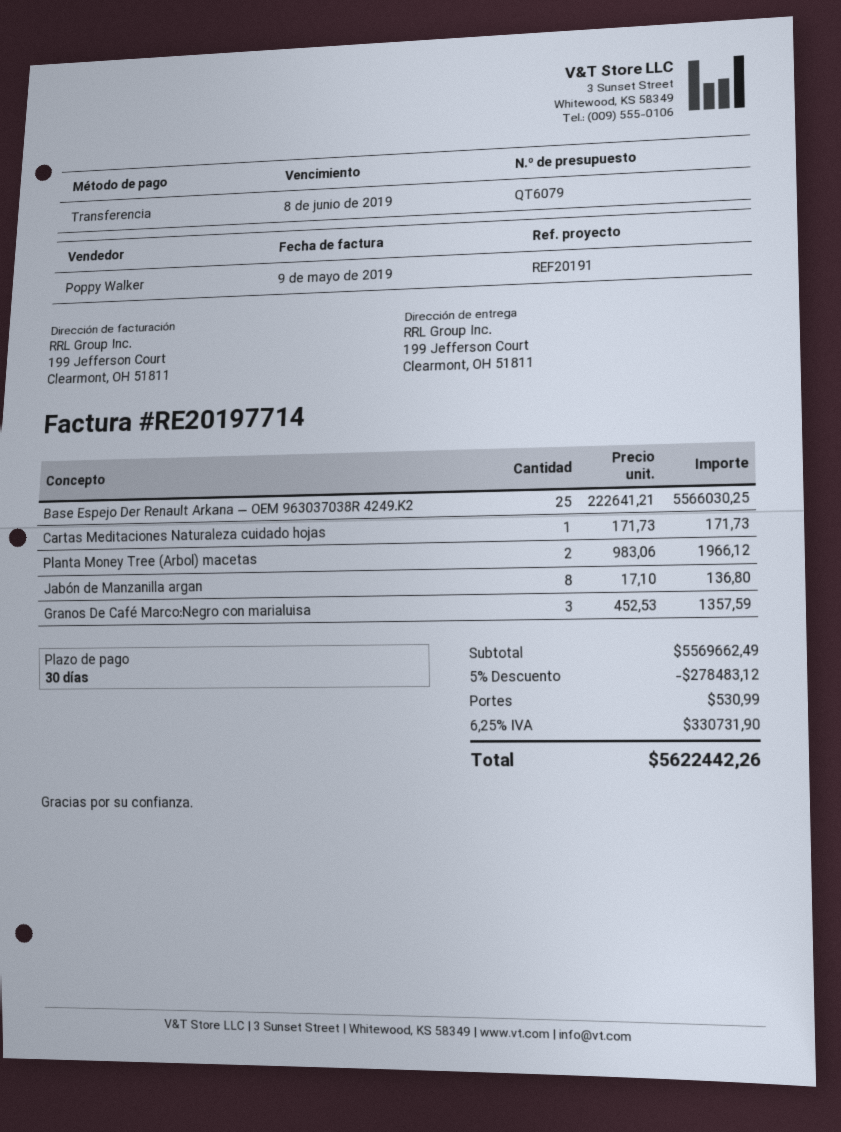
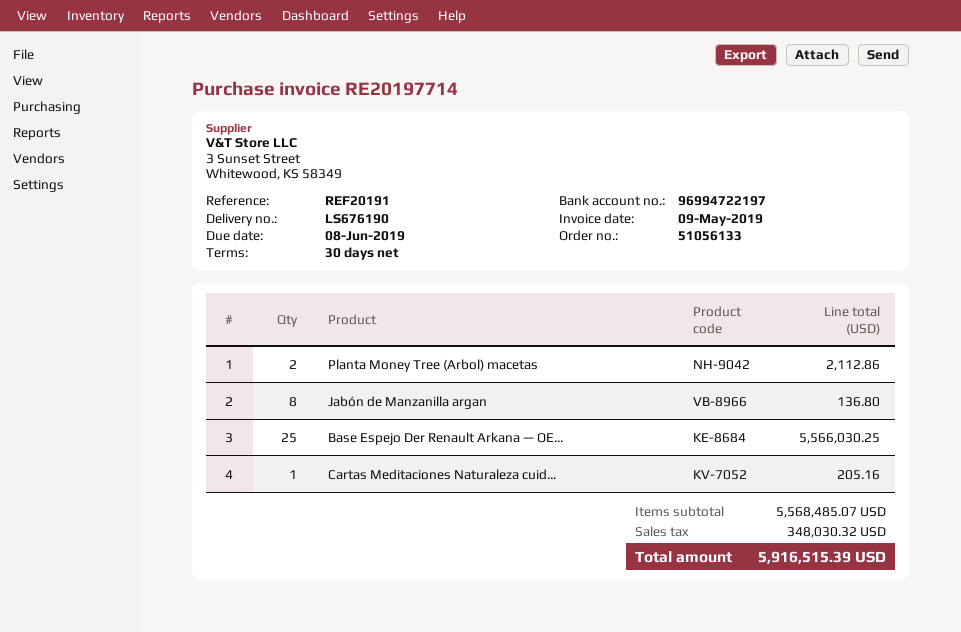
Cartas Meditaciones Naturaleza cuidado hojas: 1 for 171.73 -> 1 for 205.16
Planta Money Tree (Arbol) macetas: 2 for 1966.12 -> 2 for 2112.86
Granos De Café Marco:Negro con marialuisa: 3 for 1357.59 -> none
subtotal: 5569662.49 -> 5568485.07
discount: 5% = 278483.12 -> none
shipping: 530.99 -> none
tax: 330731.90 -> 348030.32
total: 5622442.26 -> 5916515.39

